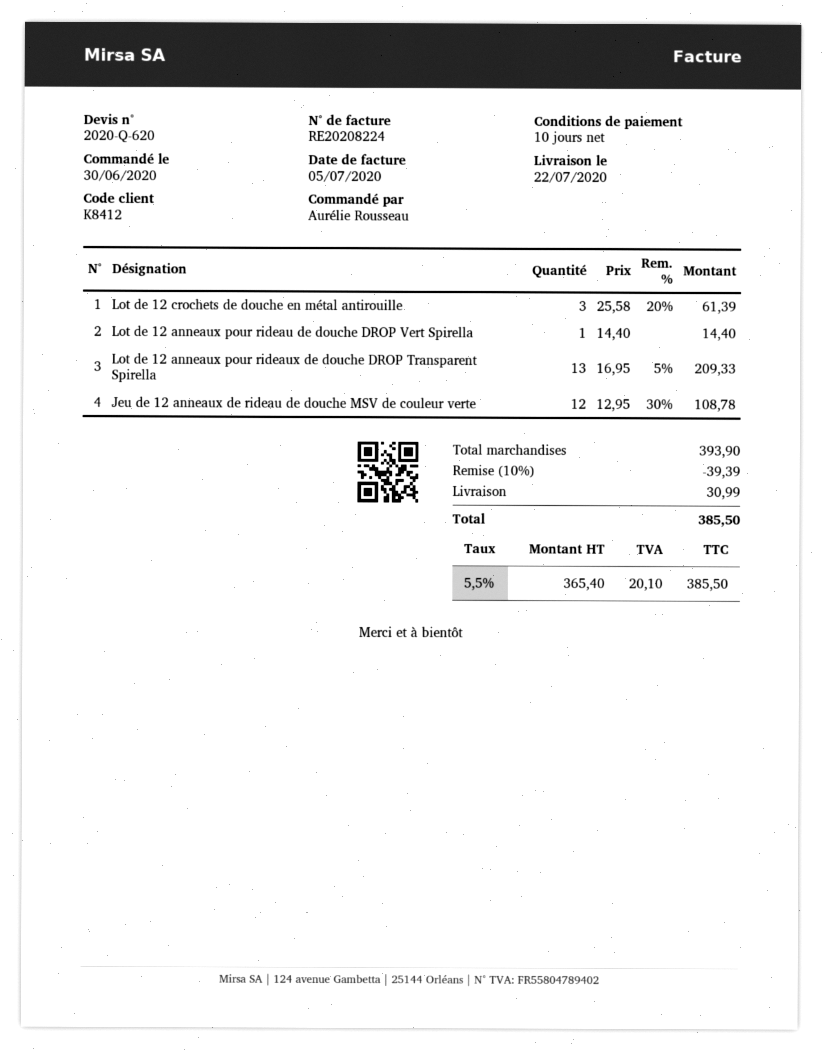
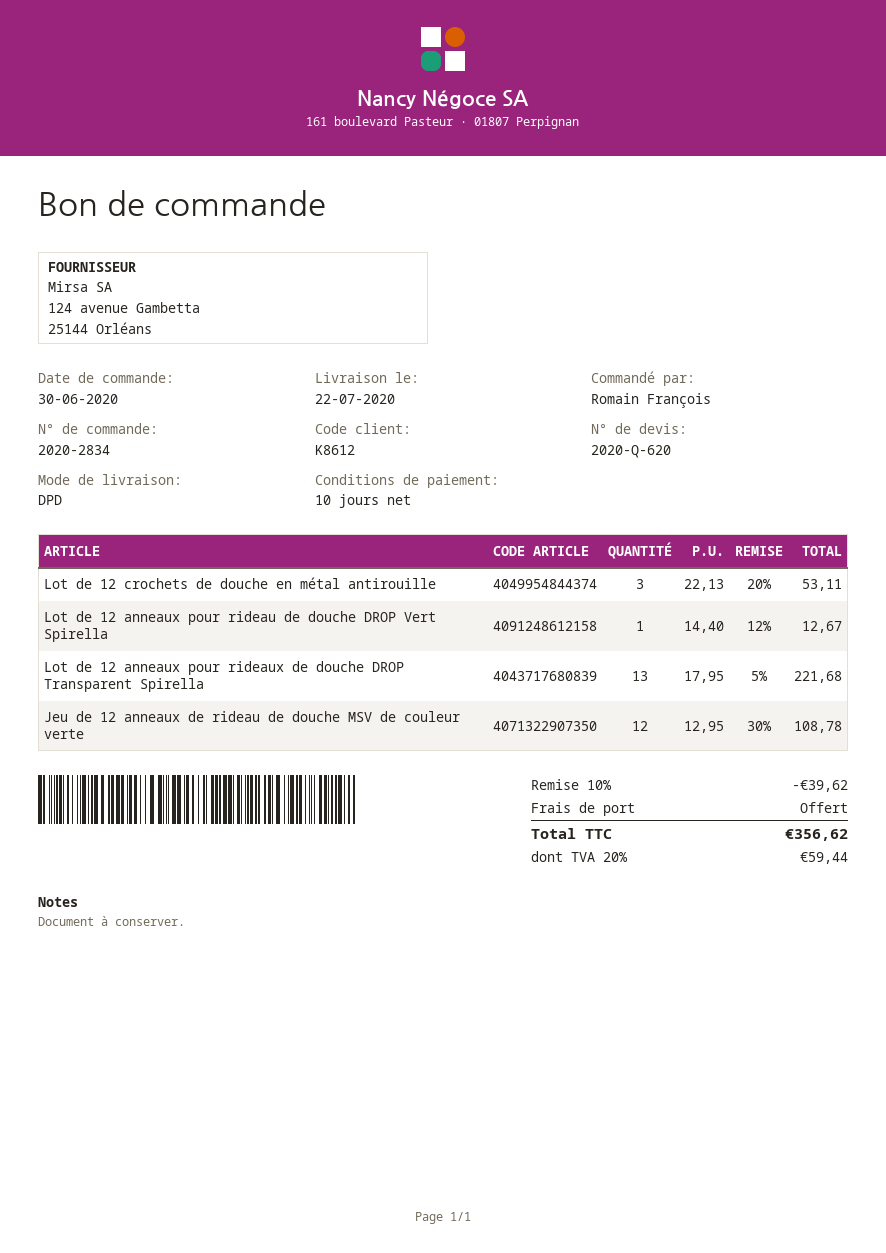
customer number: K8412 -> K8612
ordered by: Aurélie Rousseau -> Romain François
Lot de 12 crochets de douche en métal antirouille: 3 x 25.58 - 20% = 61.39 -> 3 x 22.13 - 20% = 53.11
Lot de 12 anneaux pour rideau de douche DROP Vert Spirella: 1 x 14.40 = 14.40 -> 1 x 14.40 - 12% = 12.67
Lot de 12 anneaux pour rideaux de douche DROP Transparent Spirella: 13 x 16.95 - 5% = 209.33 -> 13 x 17.95 - 5% = 221.68
discount: 10% = 39.39 -> 10% = 39.62
shipping: 30.99 -> 0.00
tax: 5.5% = 20.10 -> 20% = 59.44
total: 385.50 -> 356.62

